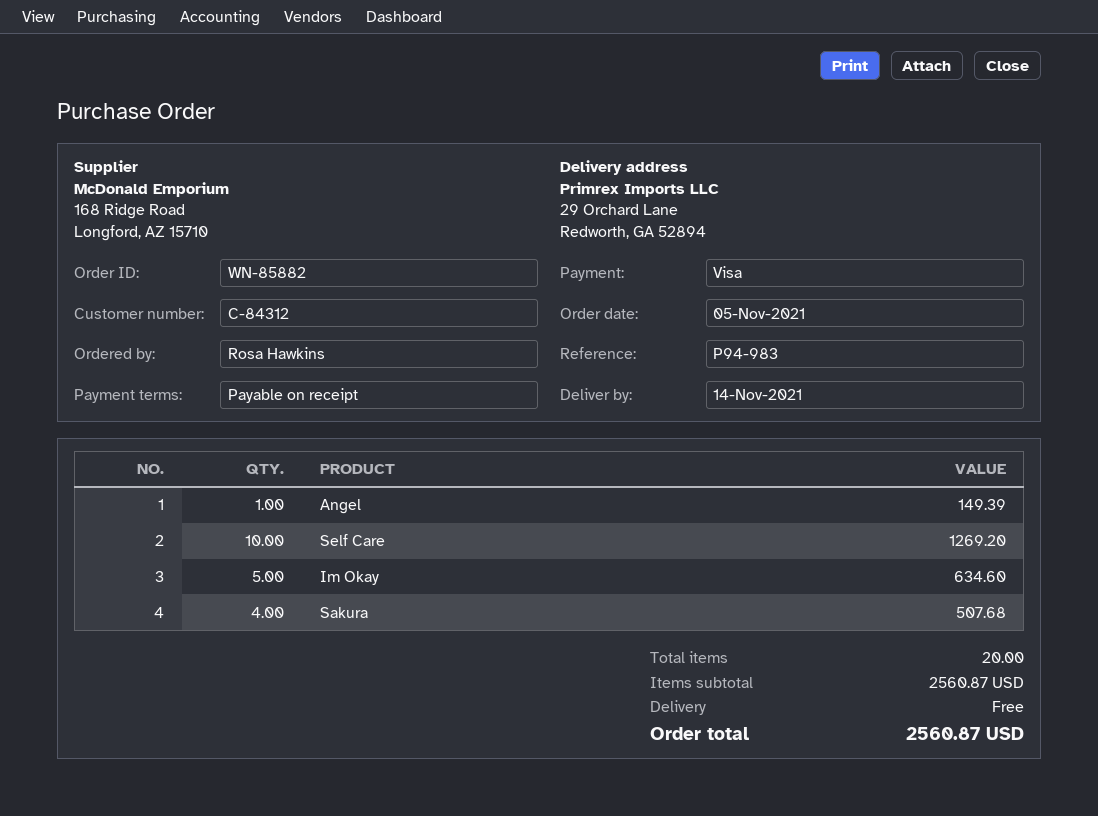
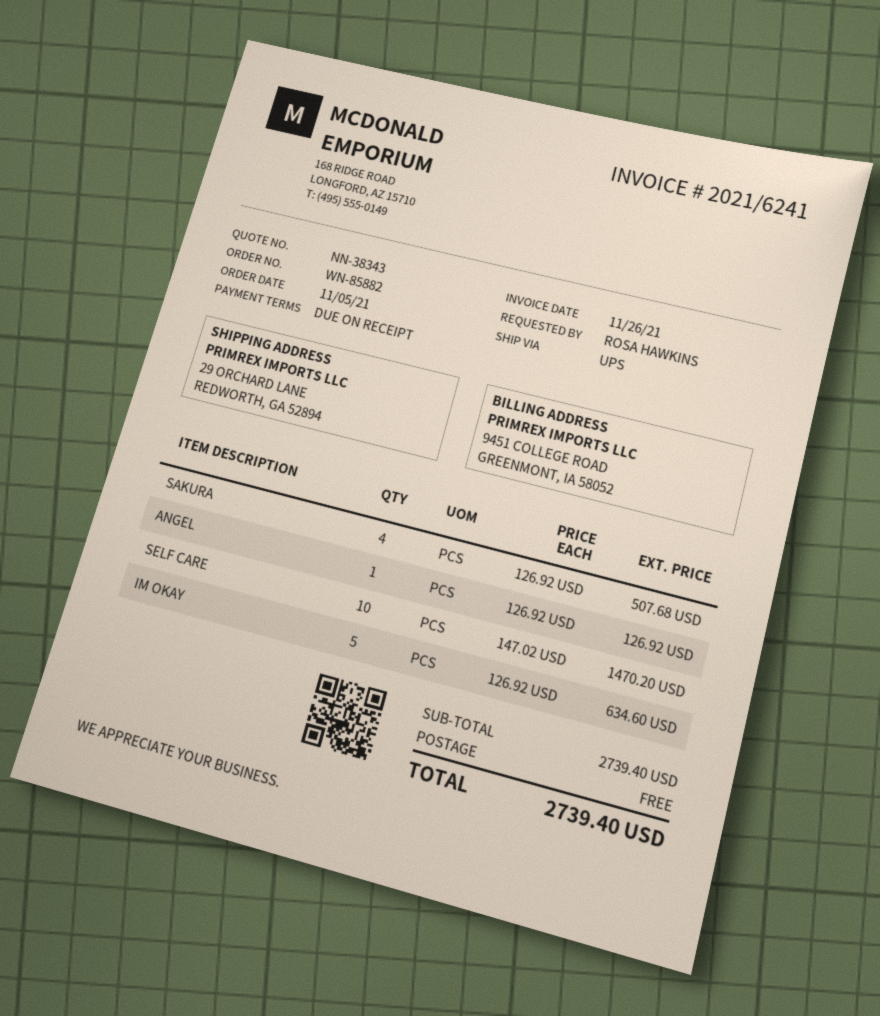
Angel: 1 for 149.39 -> 1 for 126.92
Self Care: 10 for 1269.20 -> 10 for 1470.20
subtotal: 2560.87 -> 2739.40
total: 2560.87 -> 2739.40

